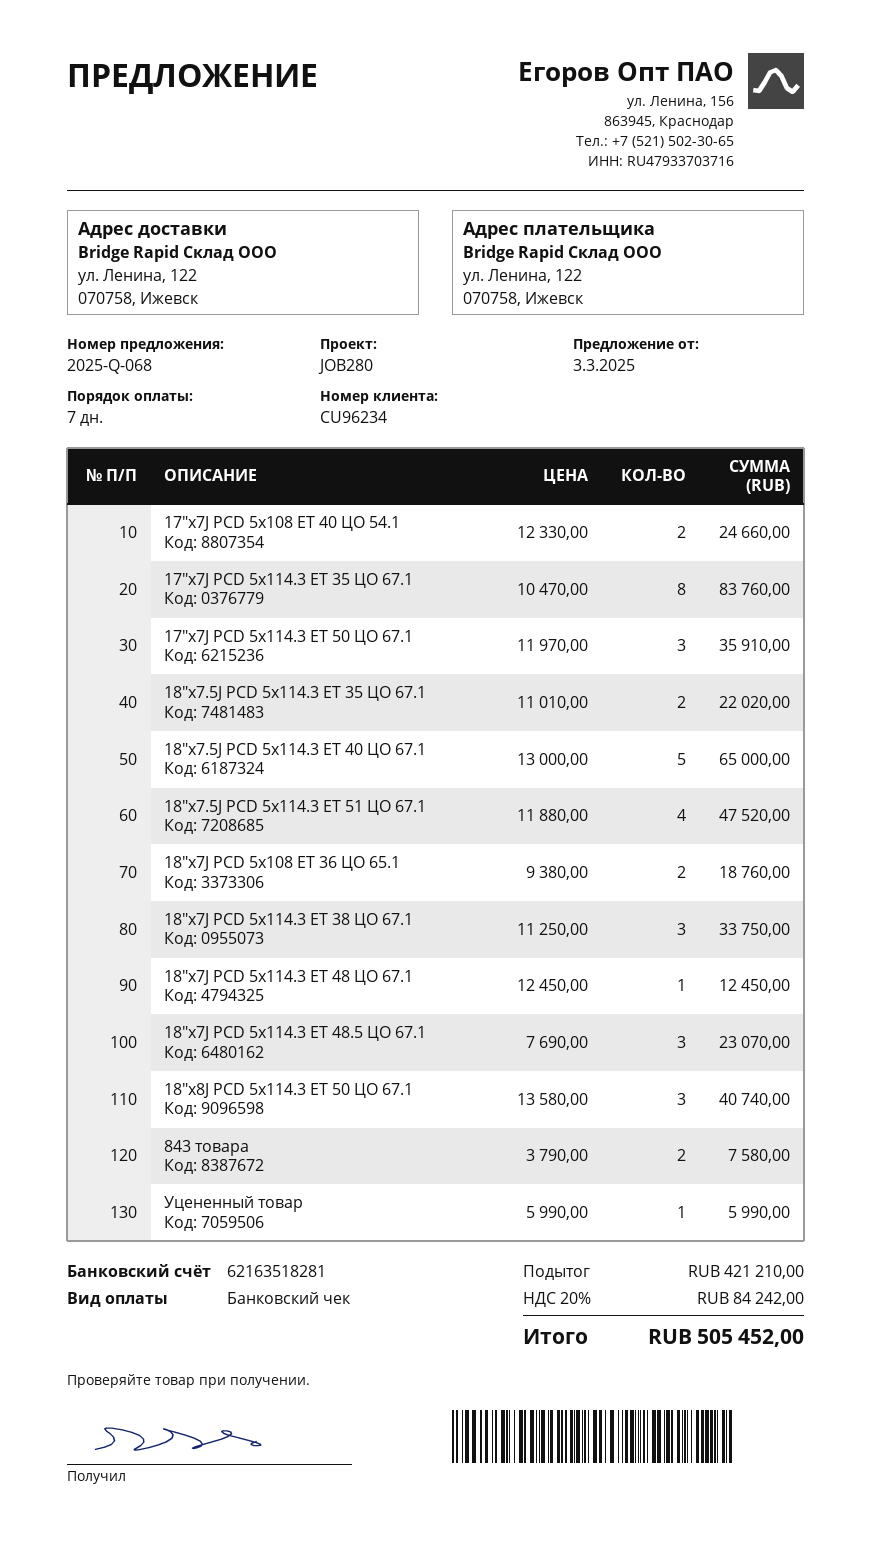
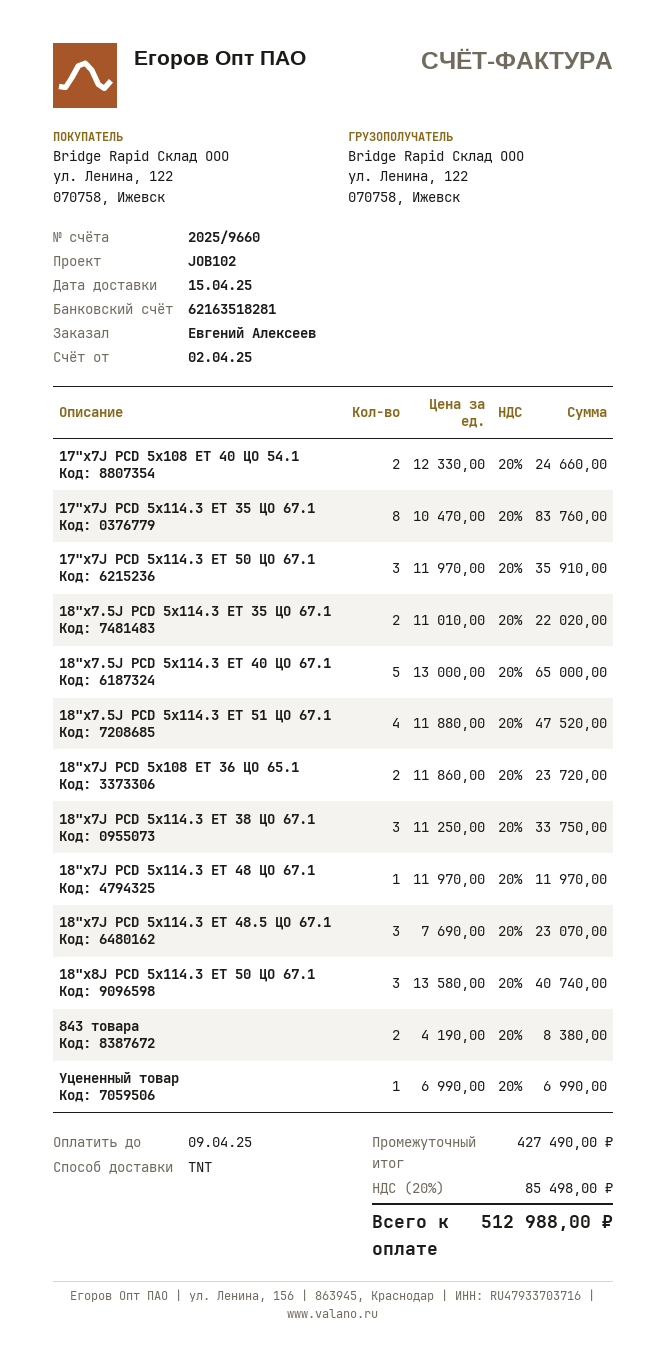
reference: JOB280 -> JOB102
18"x7J PCD 5x108 ЕТ 36 ЦО 65.1: 2 x 9380.00 = 18760.00 -> 2 x 11860.00 = 23720.00
18"x7J PCD 5x114.3 ЕТ 48 ЦО 67.1: 1 x 12450.00 = 12450.00 -> 1 x 11970.00 = 11970.00
843 товара: 2 x 3790.00 = 7580.00 -> 2 x 4190.00 = 8380.00
Уцененный товар: 1 x 5990.00 = 5990.00 -> 1 x 6990.00 = 6990.00
subtotal: 421210.00 -> 427490.00
tax: 20% = 84242.00 -> 20% = 85498.00
total: 505452.00 -> 512988.00

